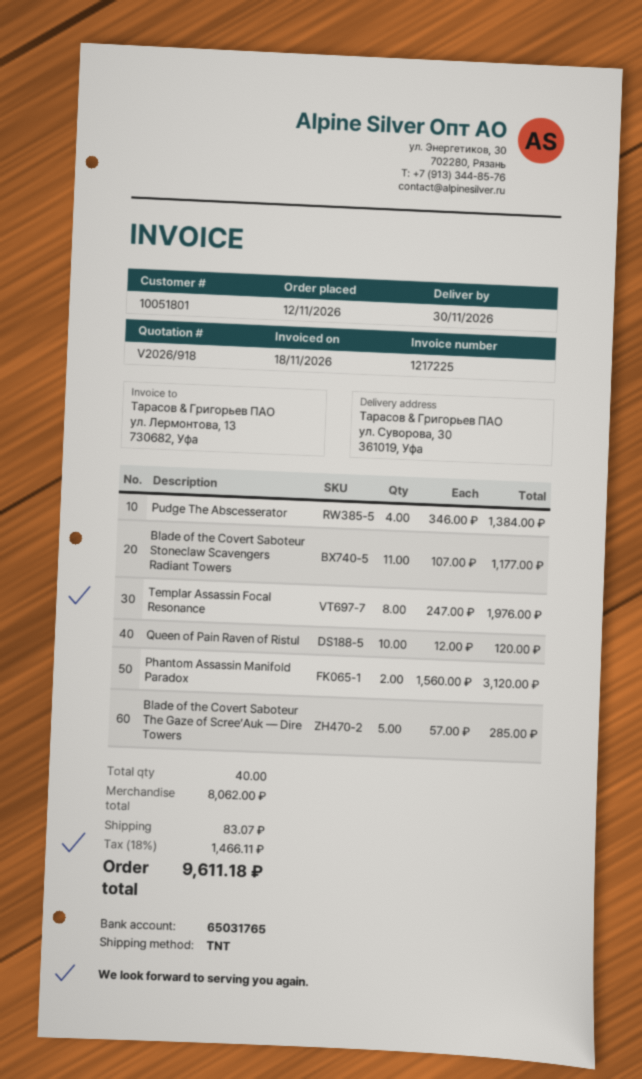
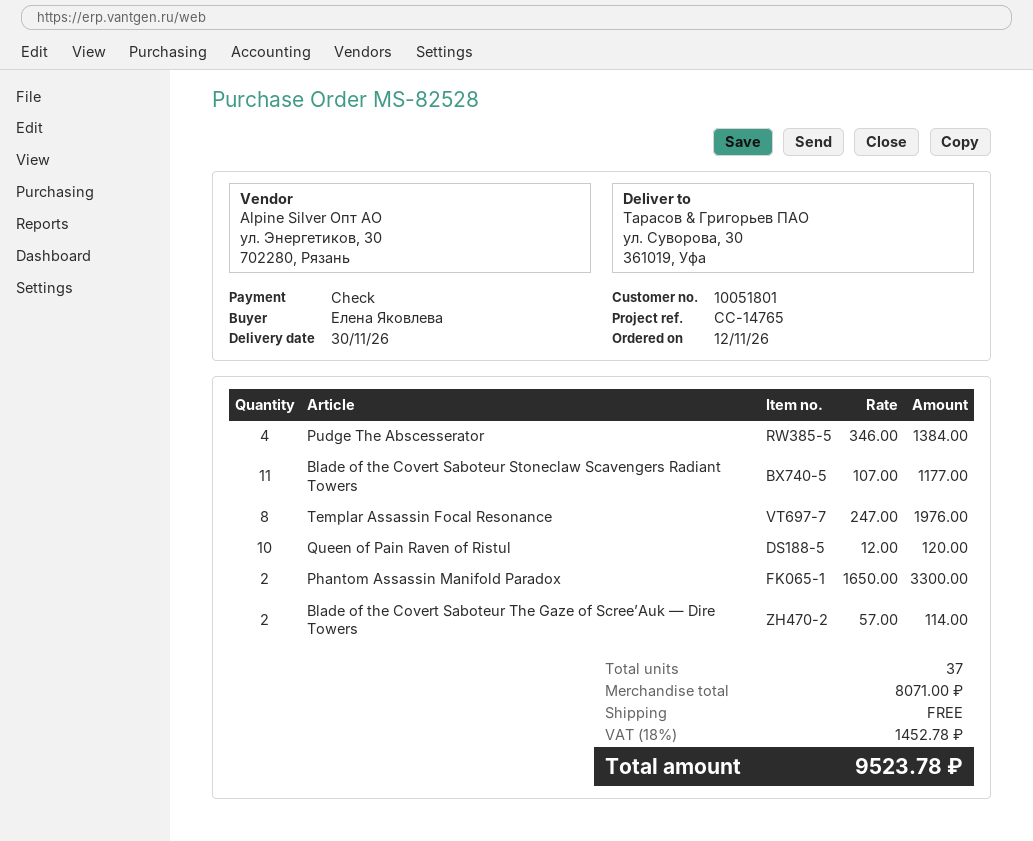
Phantom Assassin Manifold Paradox: 2 x 1560.00 = 3120.00 -> 2 x 1650.00 = 3300.00
Blade of the Covert Saboteur The Gaze of Scree’Auk — Dire Towers: 5 x 57.00 = 285.00 -> 2 x 57.00 = 114.00
total quantity: 40 -> 37
subtotal: 8062.00 -> 8071.00
shipping: 83.07 -> 0.00
tax: 18% = 1466.11 -> 18% = 1452.78
total: 9611.18 -> 9523.78

